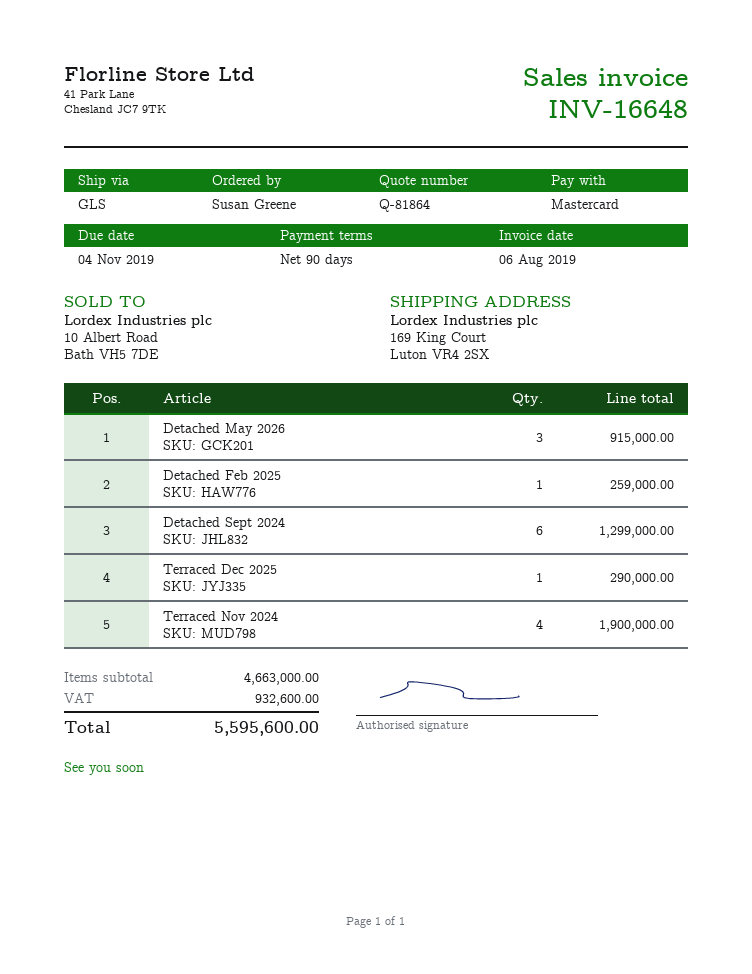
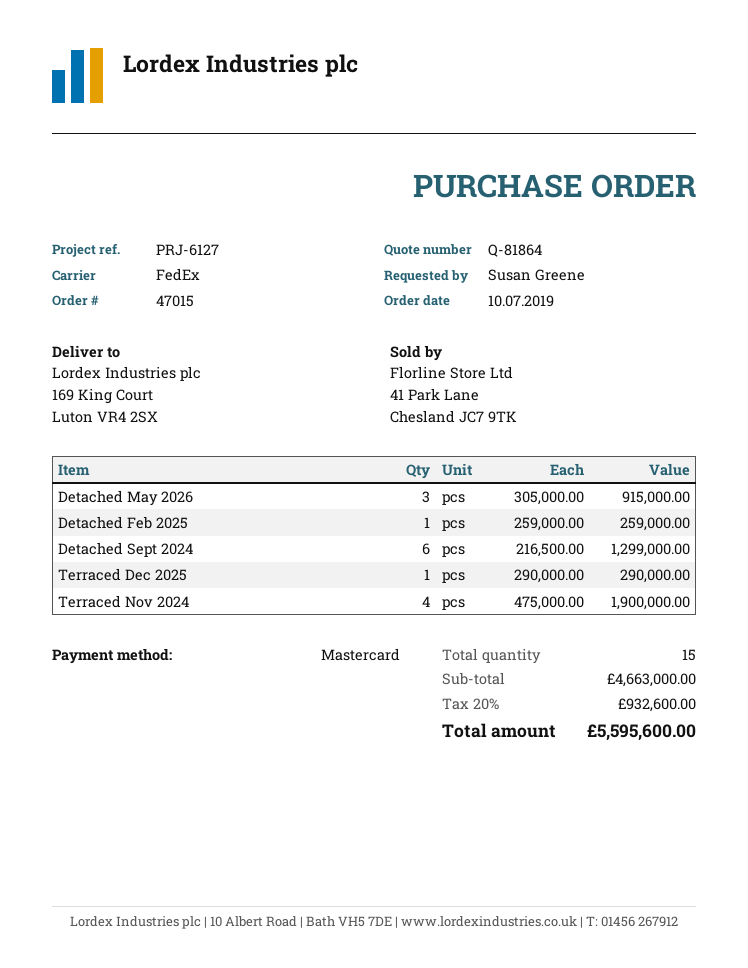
shipping method: GLS -> FedEx

